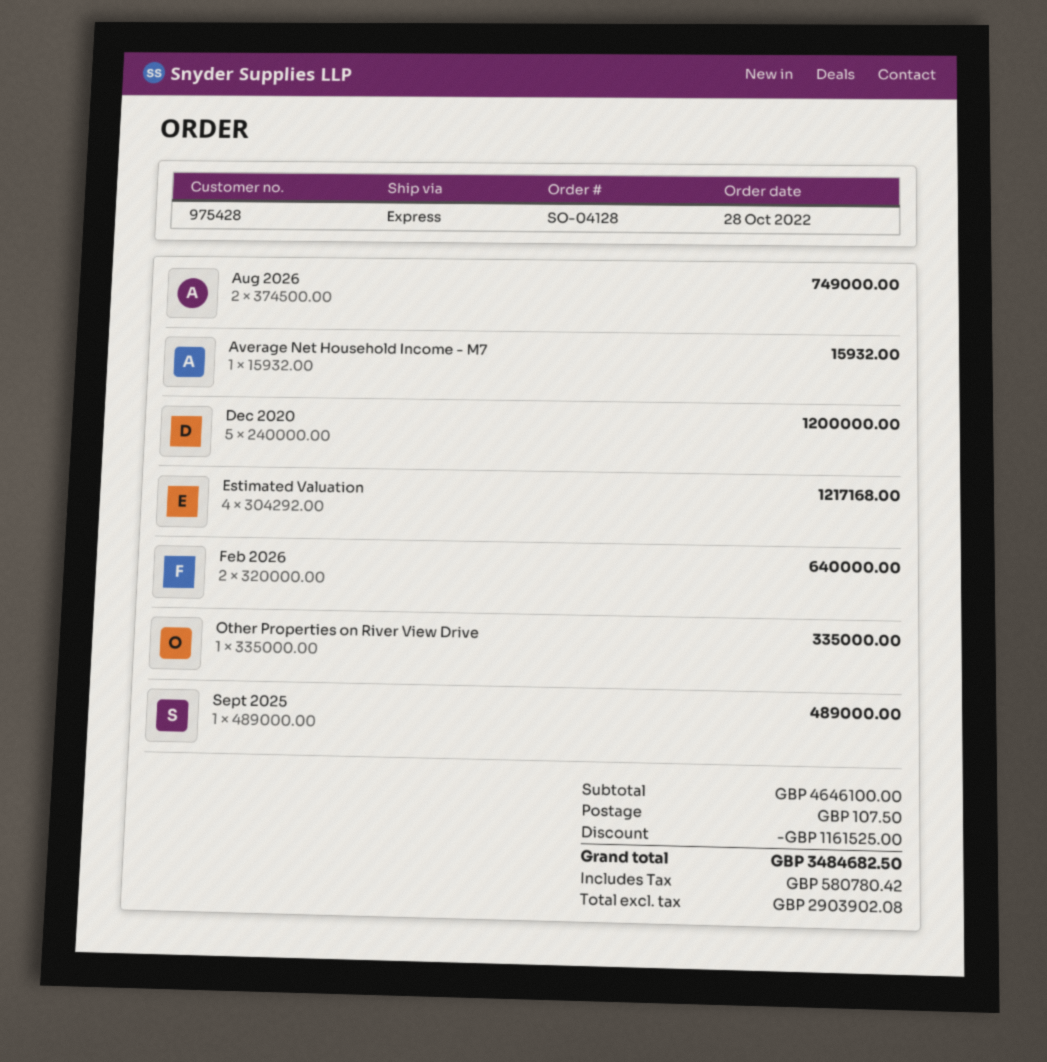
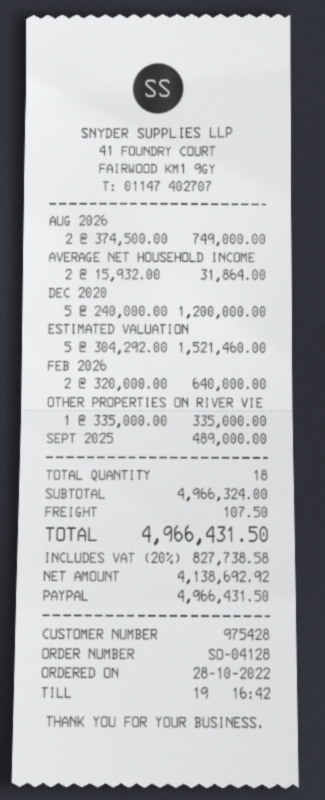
Average Net Household Income - M7: 1 x 15932.00 = 15932.00 -> 2 x 15932.00 = 31864.00
Estimated Valuation: 4 x 304292.00 = 1217168.00 -> 5 x 304292.00 = 1521460.00
subtotal: 4646100.00 -> 4966324.00
discount: 1161525.00 -> none
net: 2903902.08 -> 4138692.92
tax: 580780.42 -> 827738.58
total: 3484682.50 -> 4966431.50

